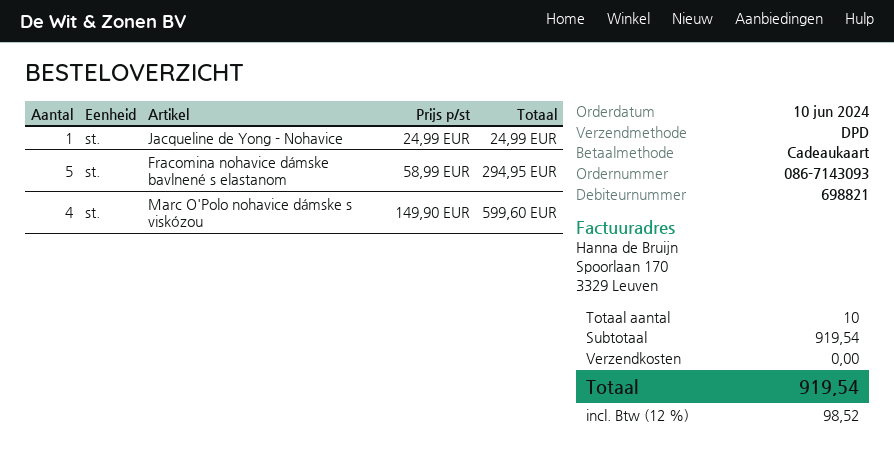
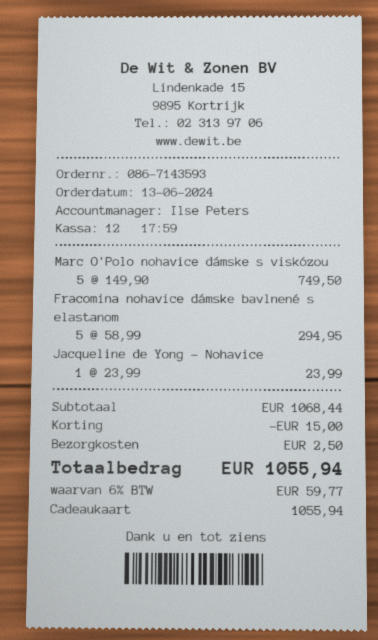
order number: 086-7143093 -> 086-7143593
order date: 2024-06-10 -> 2024-06-13
Jacqueline de Yong - Nohavice: 1 x 24.99 = 24.99 -> 1 x 23.99 = 23.99
Marc O'Polo nohavice dámske s viskózou: 4 x 149.90 = 599.60 -> 5 x 149.90 = 749.50
subtotal: 919.54 -> 1068.44
discount: none -> 15.00
shipping: 0.00 -> 2.50
tax: 12% = 98.52 -> 6% = 59.77
total: 919.54 -> 1055.94

